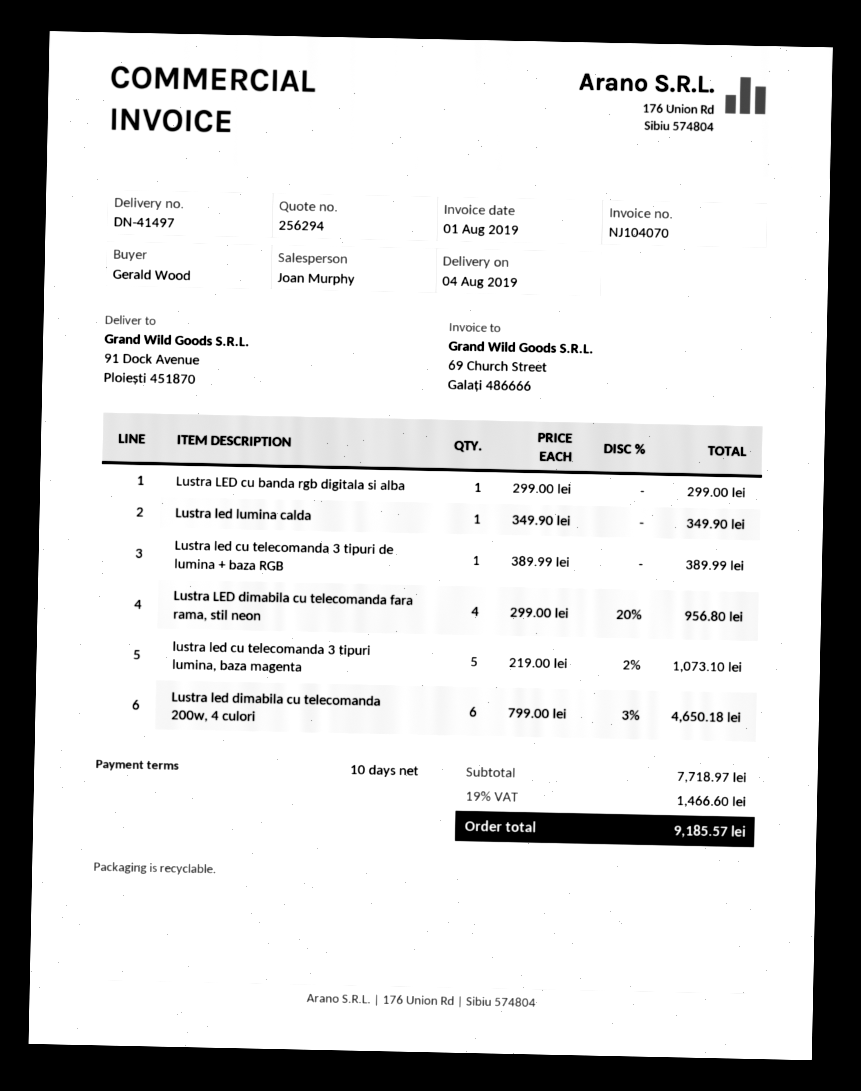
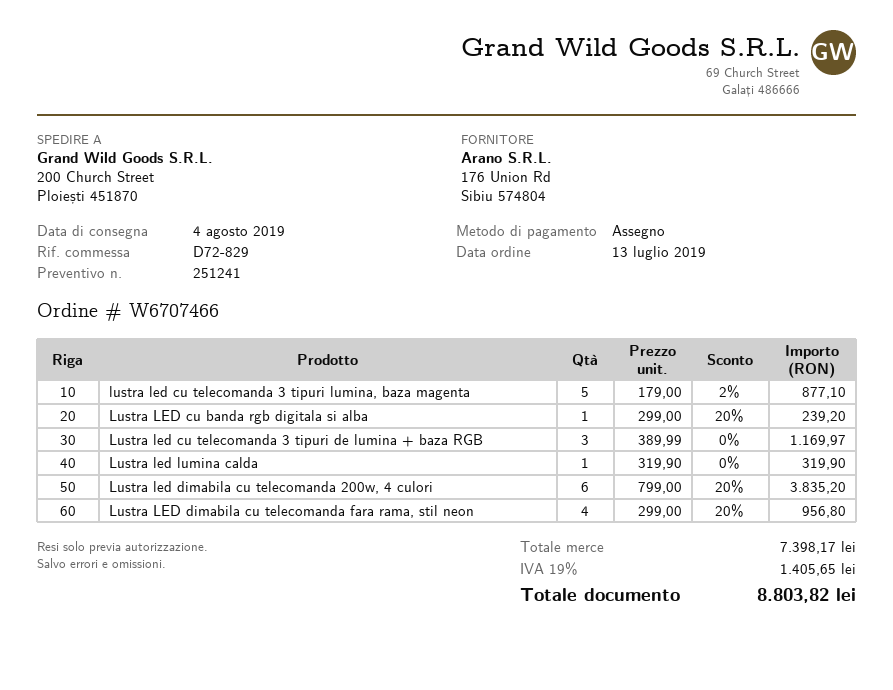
quote number: 256294 -> 251241
ship to: 91 Dock Avenue, Ploiești 451870 -> 200 Church Street, Ploiești 451870
Lustra LED cu banda rgb digitala si alba: 1 x 299.00 = 299.00 -> 1 x 299.00 - 20% = 239.20
Lustra led lumina calda: 1 x 349.90 = 349.90 -> 1 x 319.90 = 319.90
Lustra led cu telecomanda 3 tipuri de lumina + baza RGB: 1 x 389.99 = 389.99 -> 3 x 389.99 = 1169.97
lustra led cu telecomanda 3 tipuri lumina, baza magenta: 5 x 219.00 - 2% = 1073.10 -> 5 x 179.00 - 2% = 877.10
Lustra led dimabila cu telecomanda 200w, 4 culori: 6 x 799.00 - 3% = 4650.18 -> 6 x 799.00 - 20% = 3835.20
subtotal: 7718.97 -> 7398.17
tax: 19% = 1466.60 -> 19% = 1405.65
total: 9185.57 -> 8803.82

